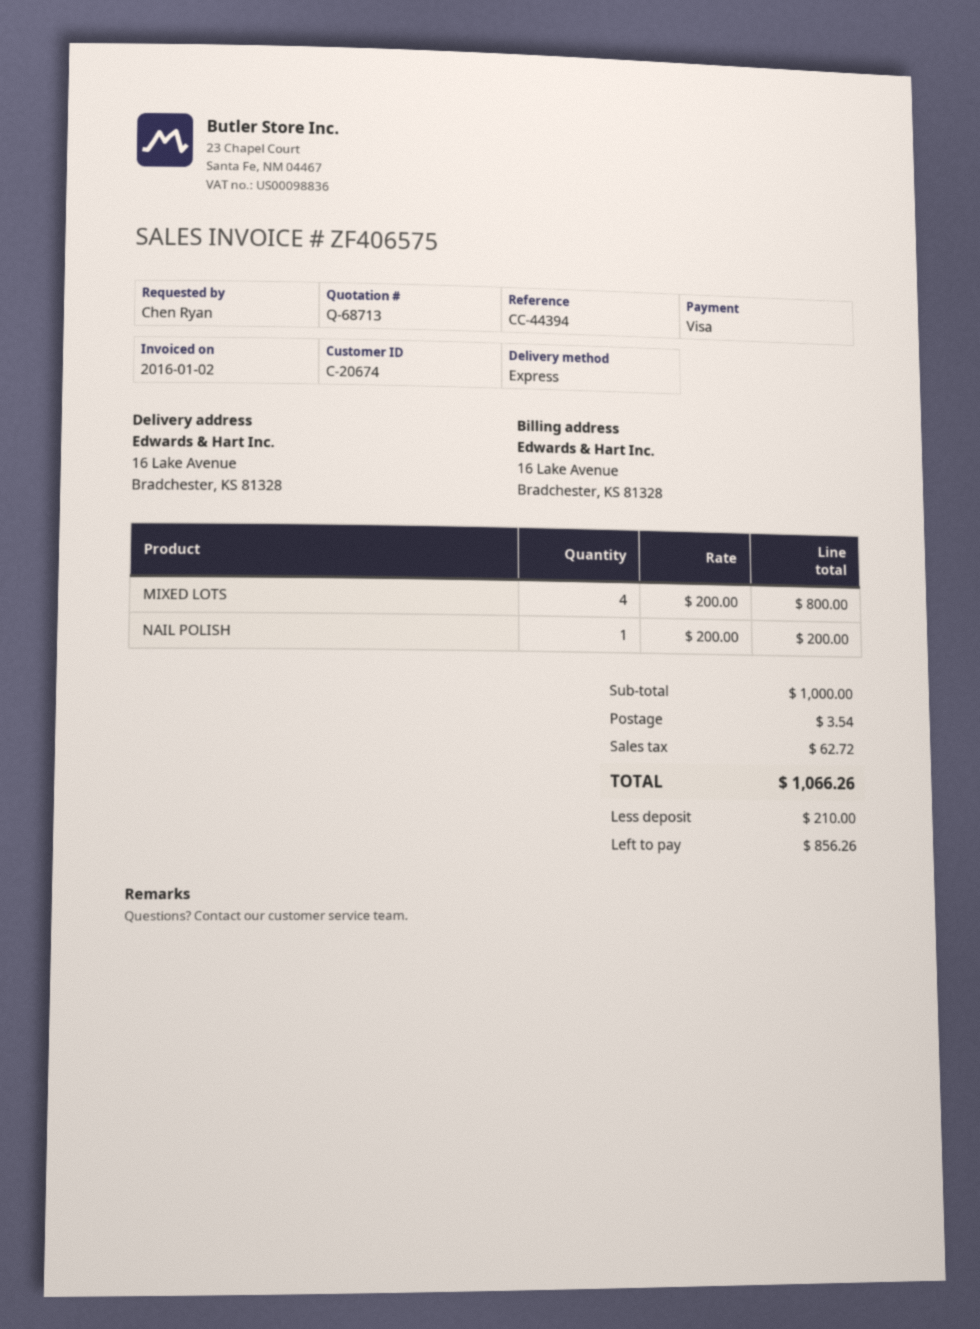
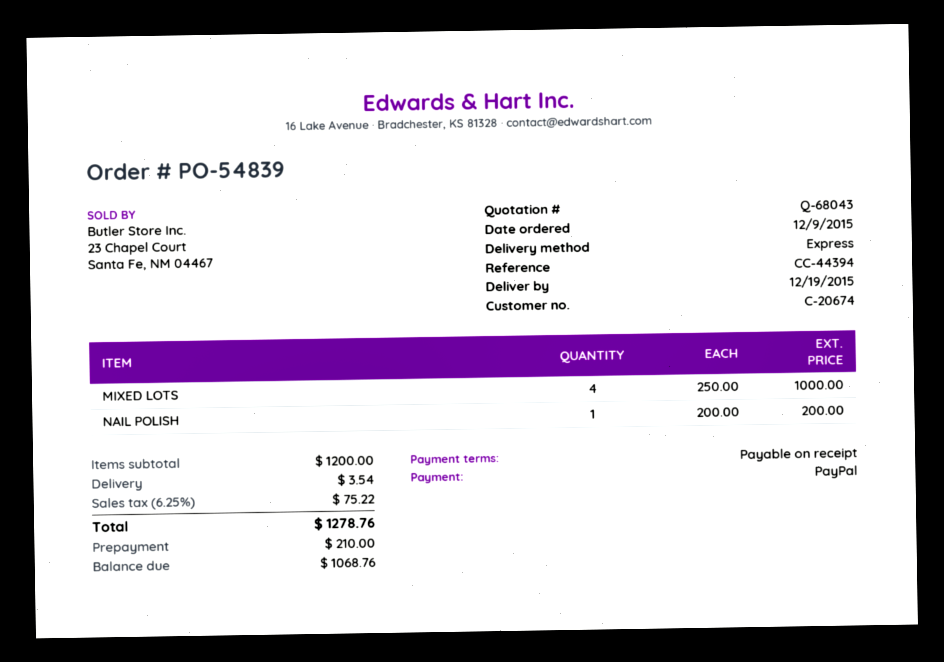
quote number: Q-68713 -> Q-68043
payment method: Visa -> PayPal
MIXED LOTS: 4 x 200.00 = 800.00 -> 4 x 250.00 = 1000.00
subtotal: 1000.00 -> 1200.00
tax: 62.72 -> 75.22
total: 1066.26 -> 1278.76
balance: 856.26 -> 1068.76

